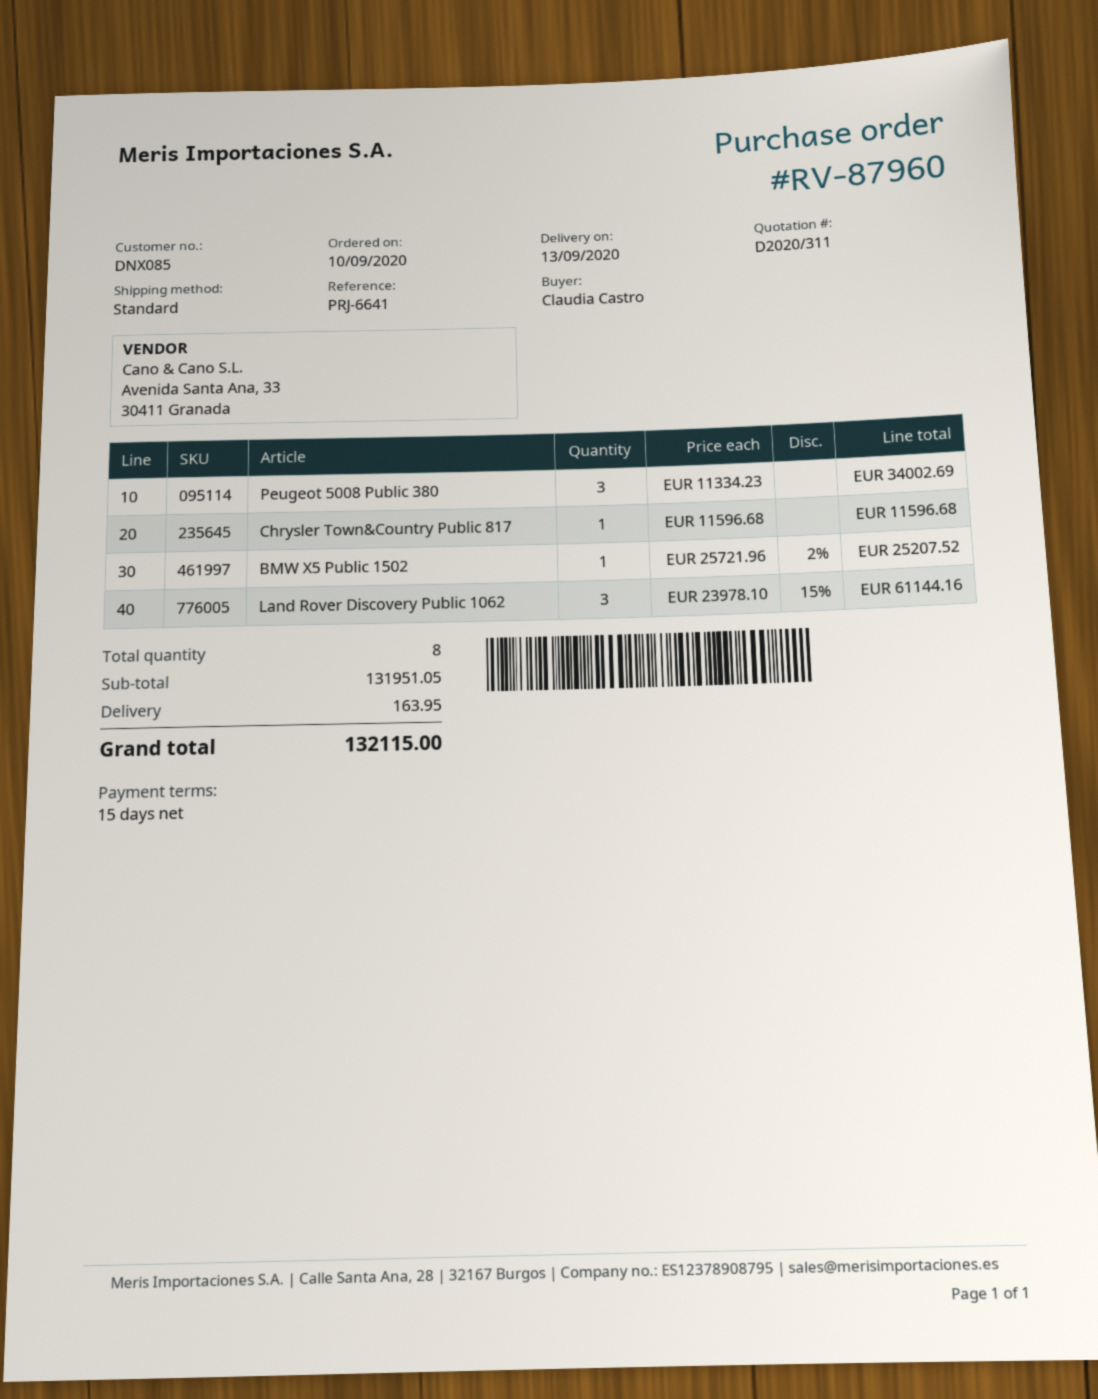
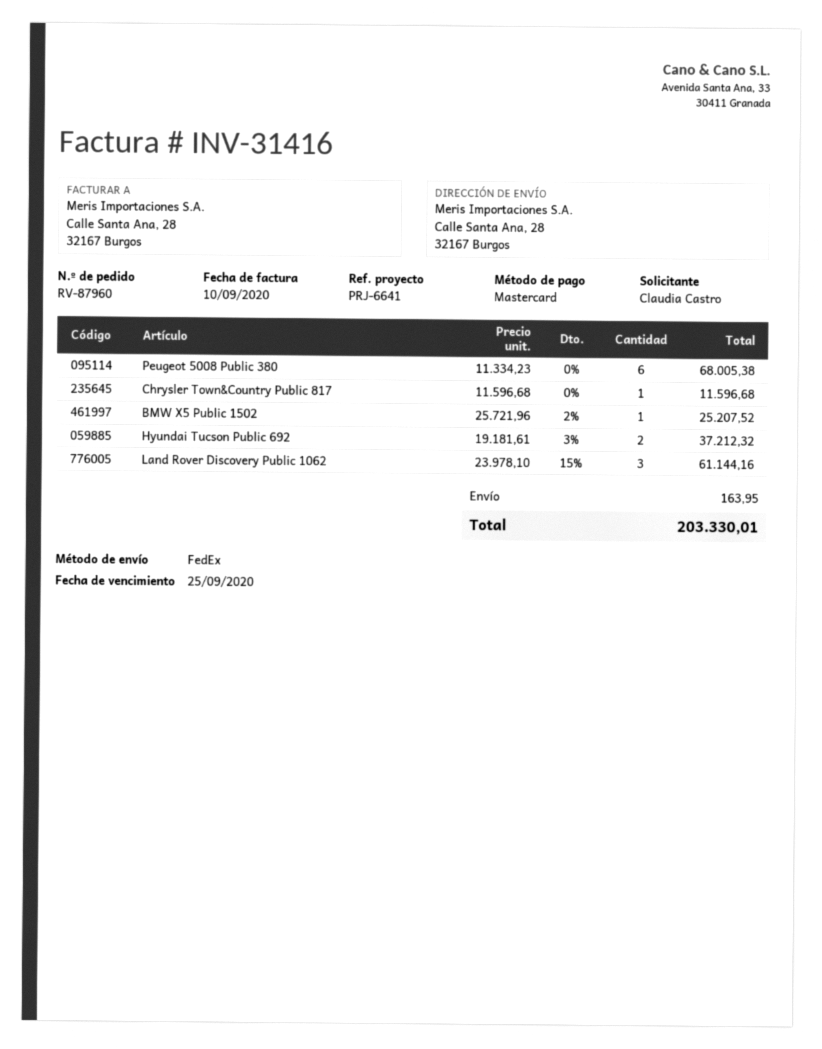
shipping method: standard -> FedEx
Peugeot 5008 Public 380: 3 x 11334.23 = 34002.69 -> 6 x 11334.23 = 68005.38
Hyundai Tucson Public 692: none -> 2 x 19181.61 - 3% = 37212.32
total: 132115.00 -> 203330.01

